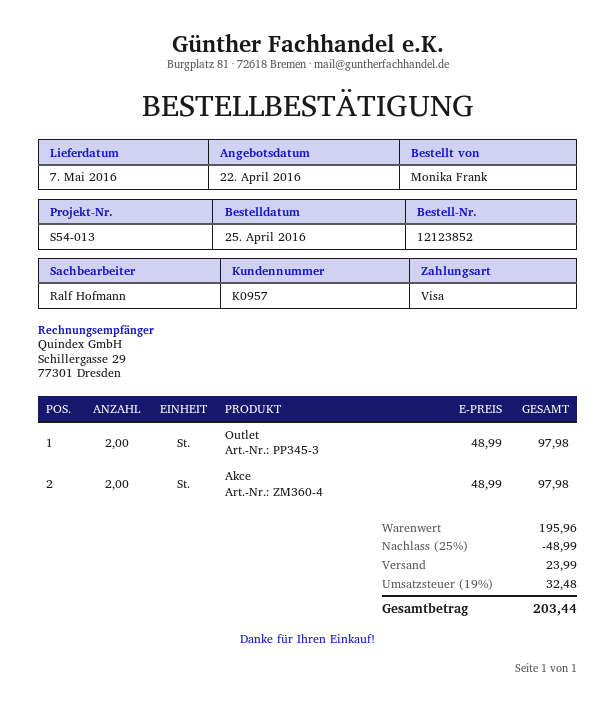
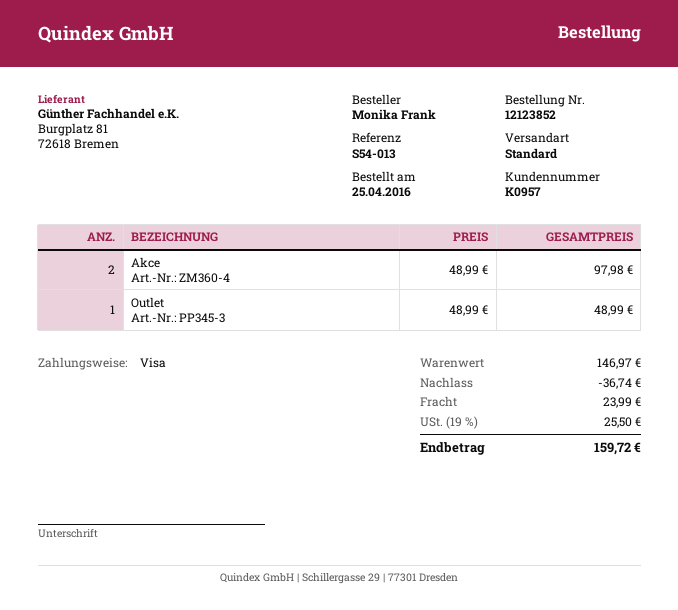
Outlet: 2 x 48.99 = 97.98 -> 1 x 48.99 = 48.99
subtotal: 195.96 -> 146.97
discount: 48.99 -> 36.74
tax: 19% = 32.48 -> 19% = 25.50
total: 203.44 -> 159.72

